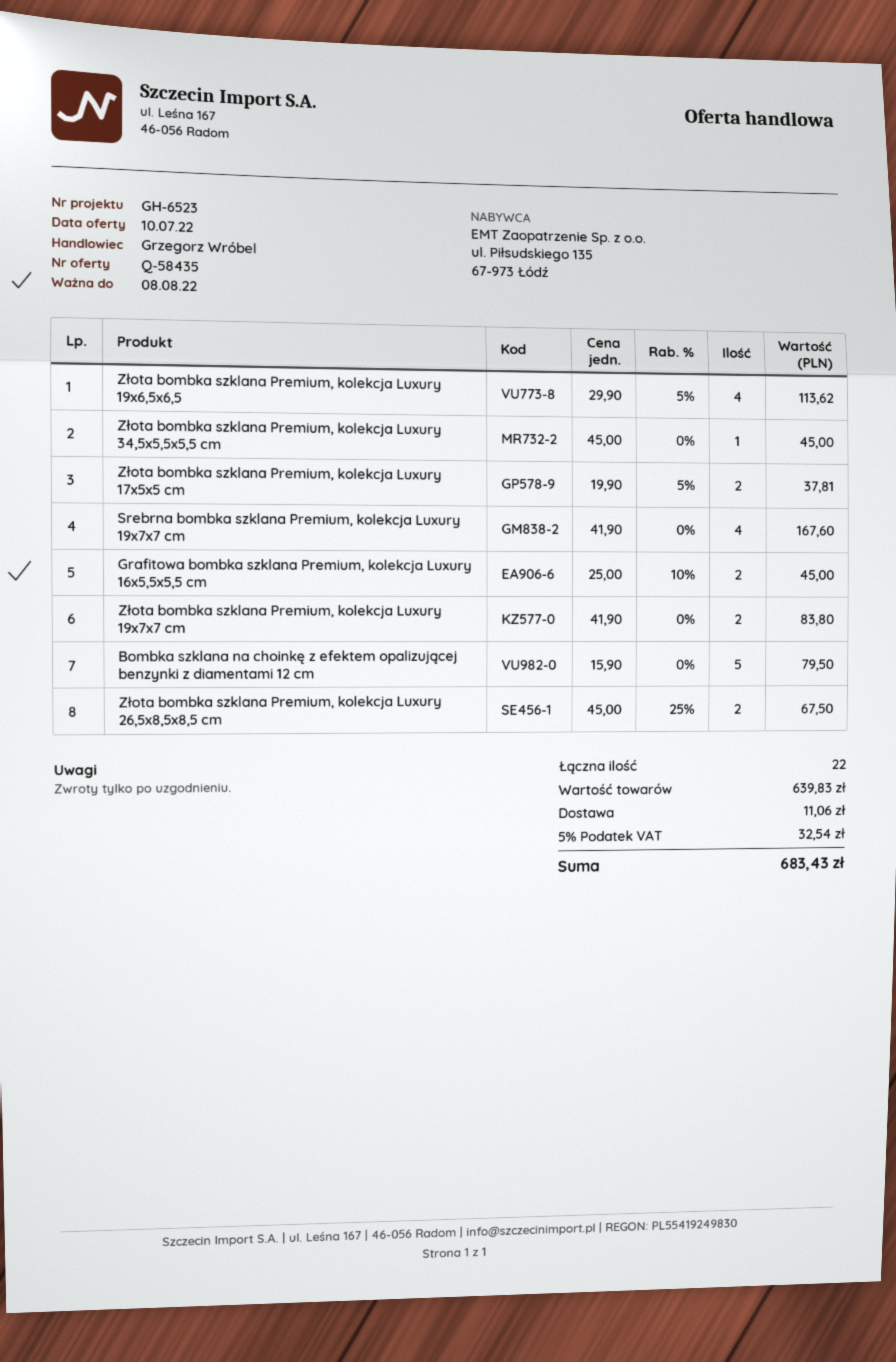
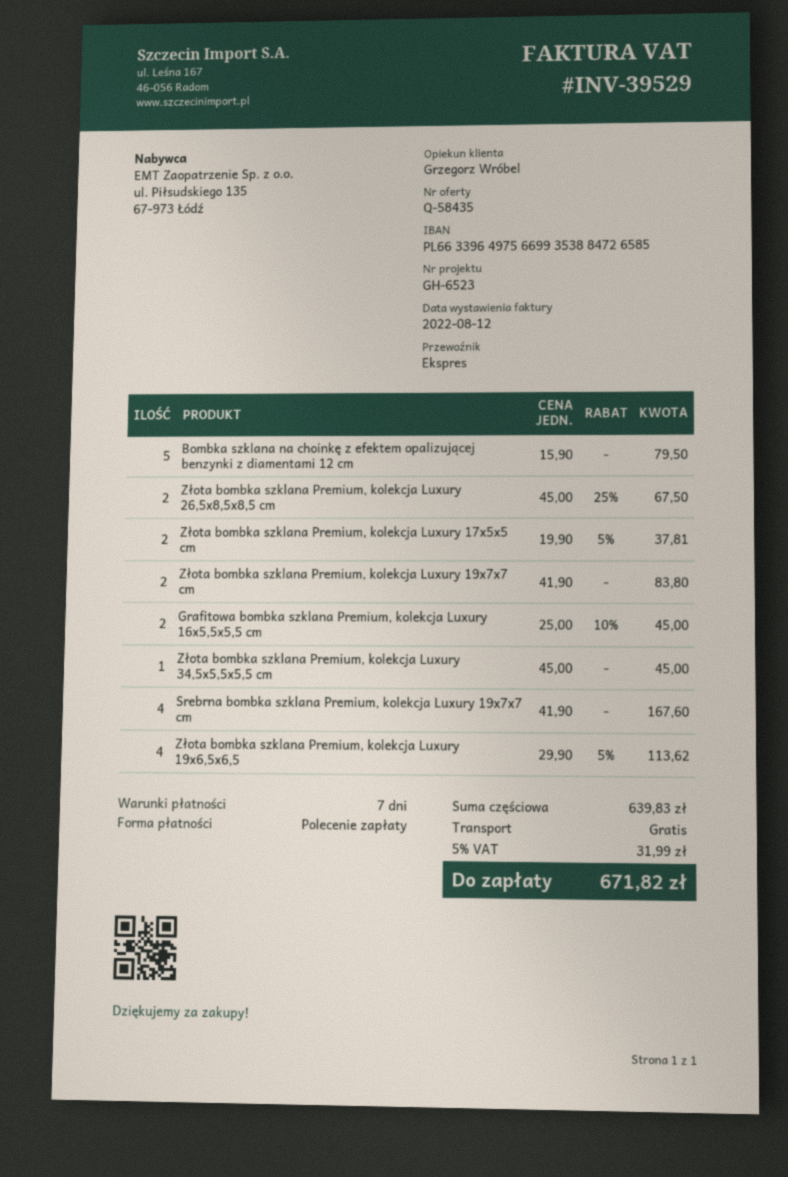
shipping: 11.06 -> 0.00
tax: 5% = 32.54 -> 5% = 31.99
total: 683.43 -> 671.82

